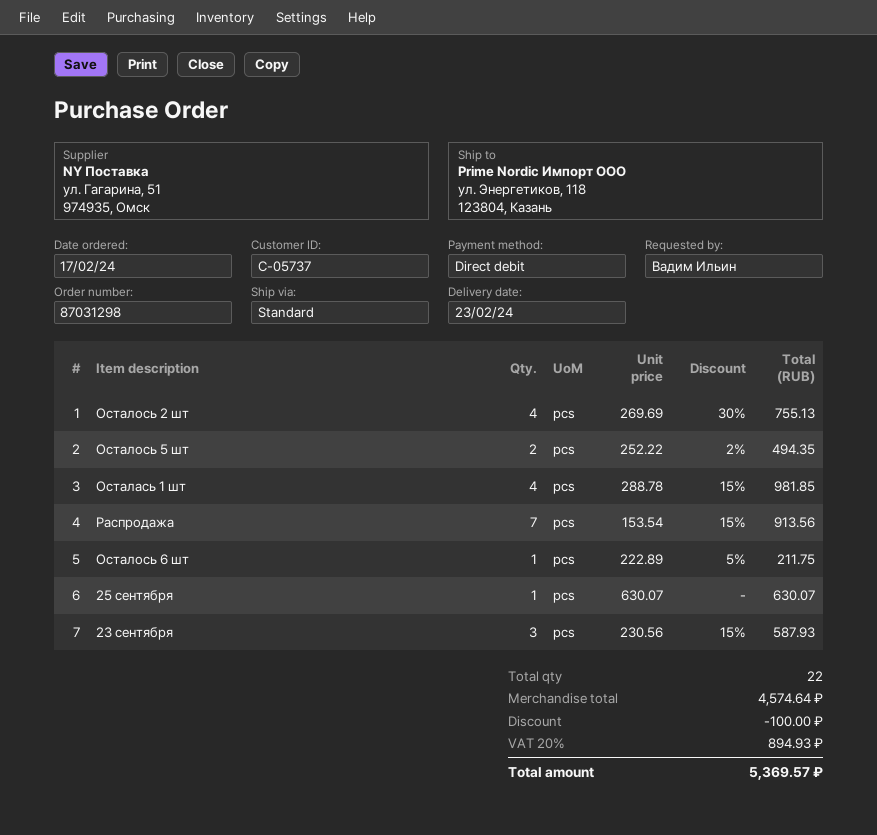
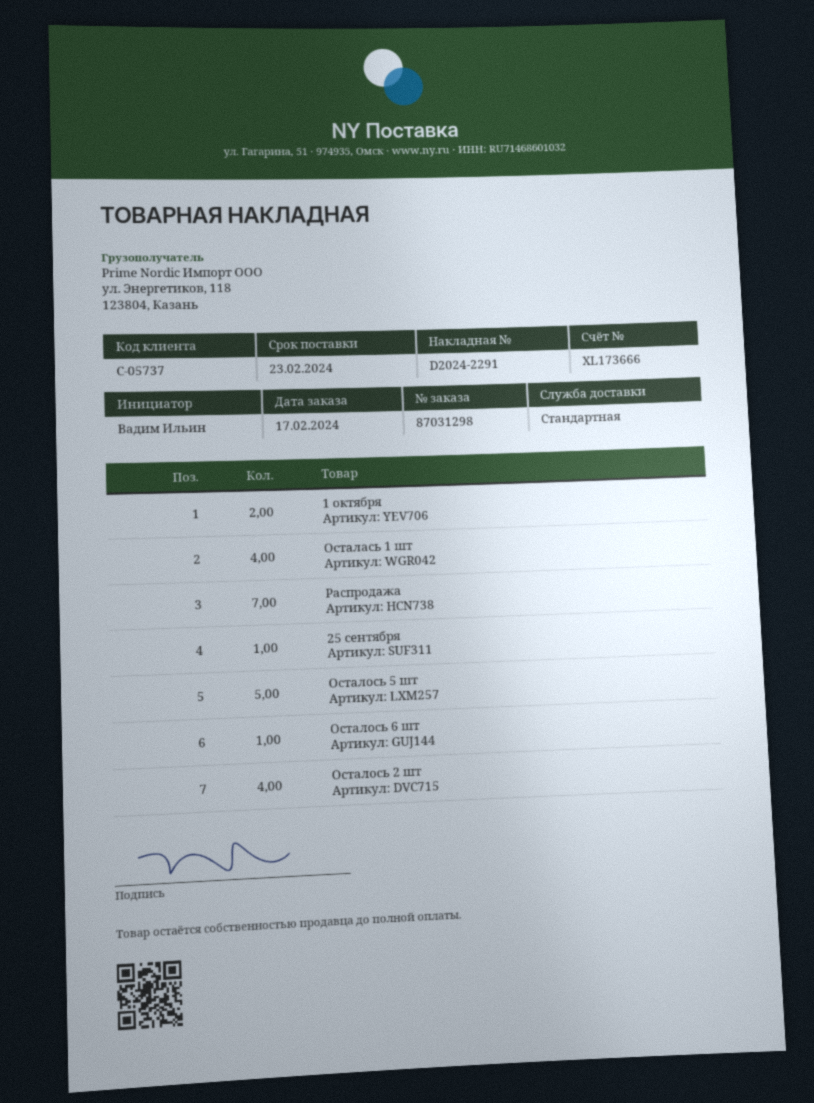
Осталось 5 шт: 2 -> 5
23 сентября: 3 -> none
1 октября: none -> 2

